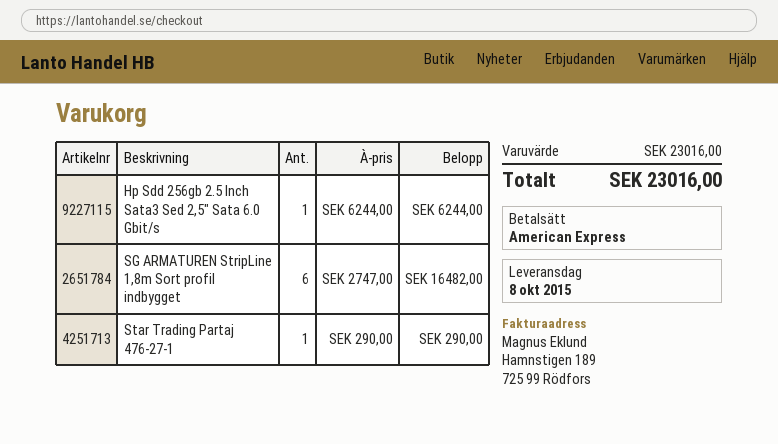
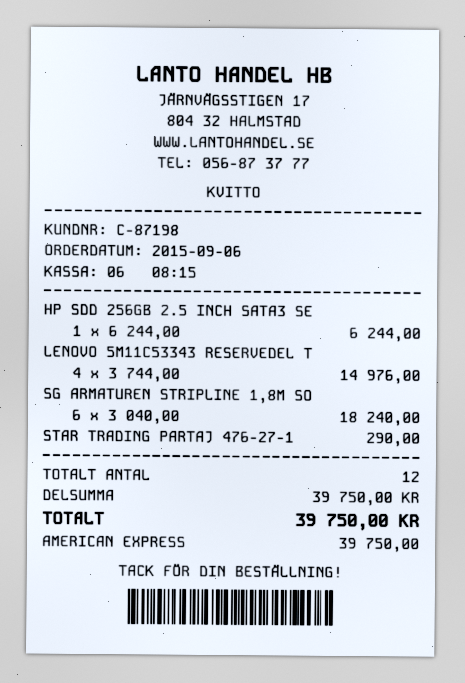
SG ARMATUREN StripLine 1,8m Sort profil indbygget: 6 x 2747.00 = 16482.00 -> 6 x 3040.00 = 18240.00
LENOVO 5M11C53343 RESERVEDEL T: none -> 4 x 3744.00 = 14976.00
subtotal: 23016.00 -> 39750.00
total: 23016.00 -> 39750.00

